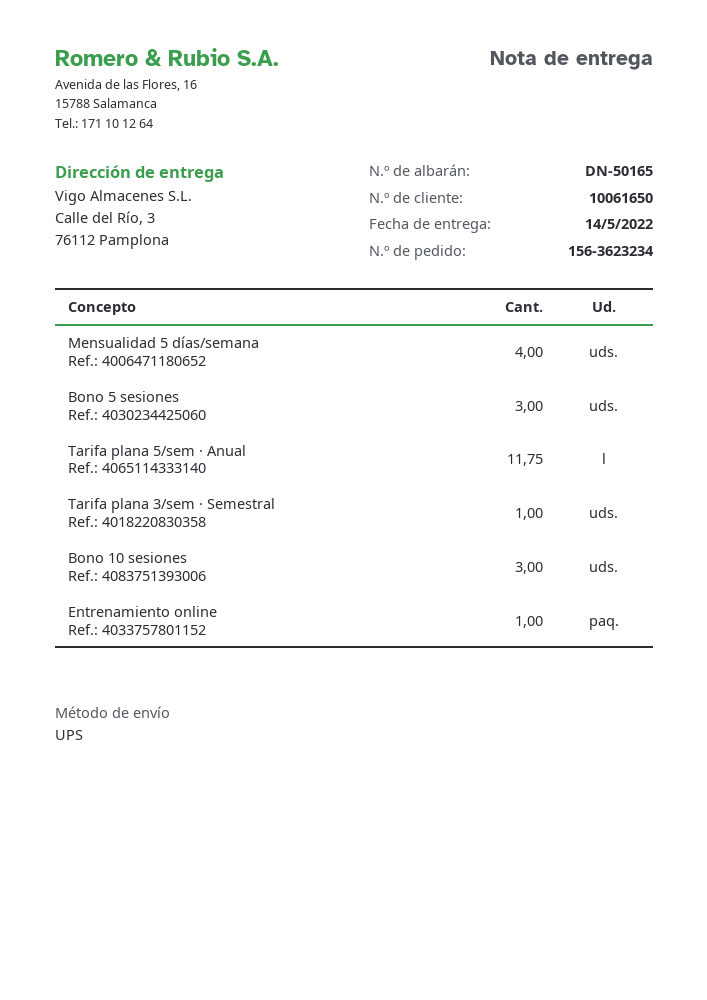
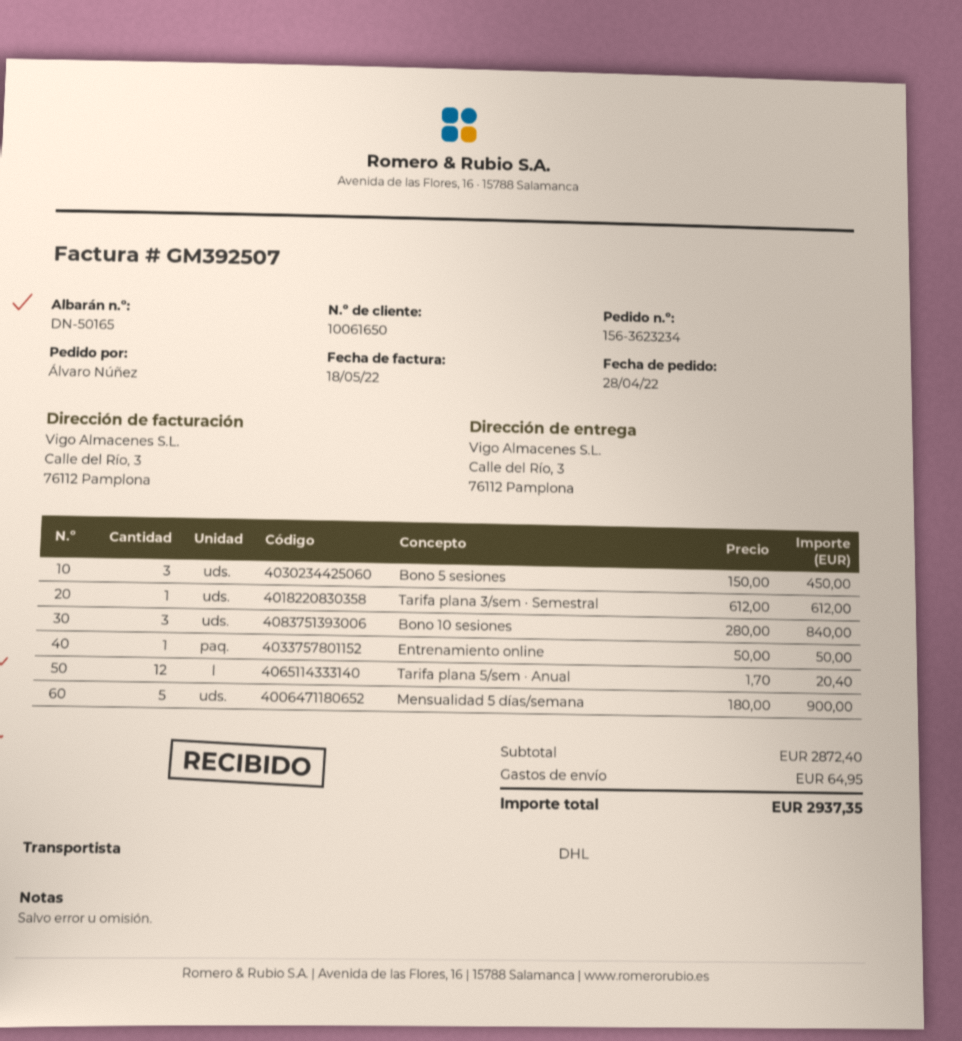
shipping method: UPS -> DHL
Mensualidad 5 días/semana: 4 -> 5
Tarifa plana 5/sem · Anual: 11.75 -> 12

